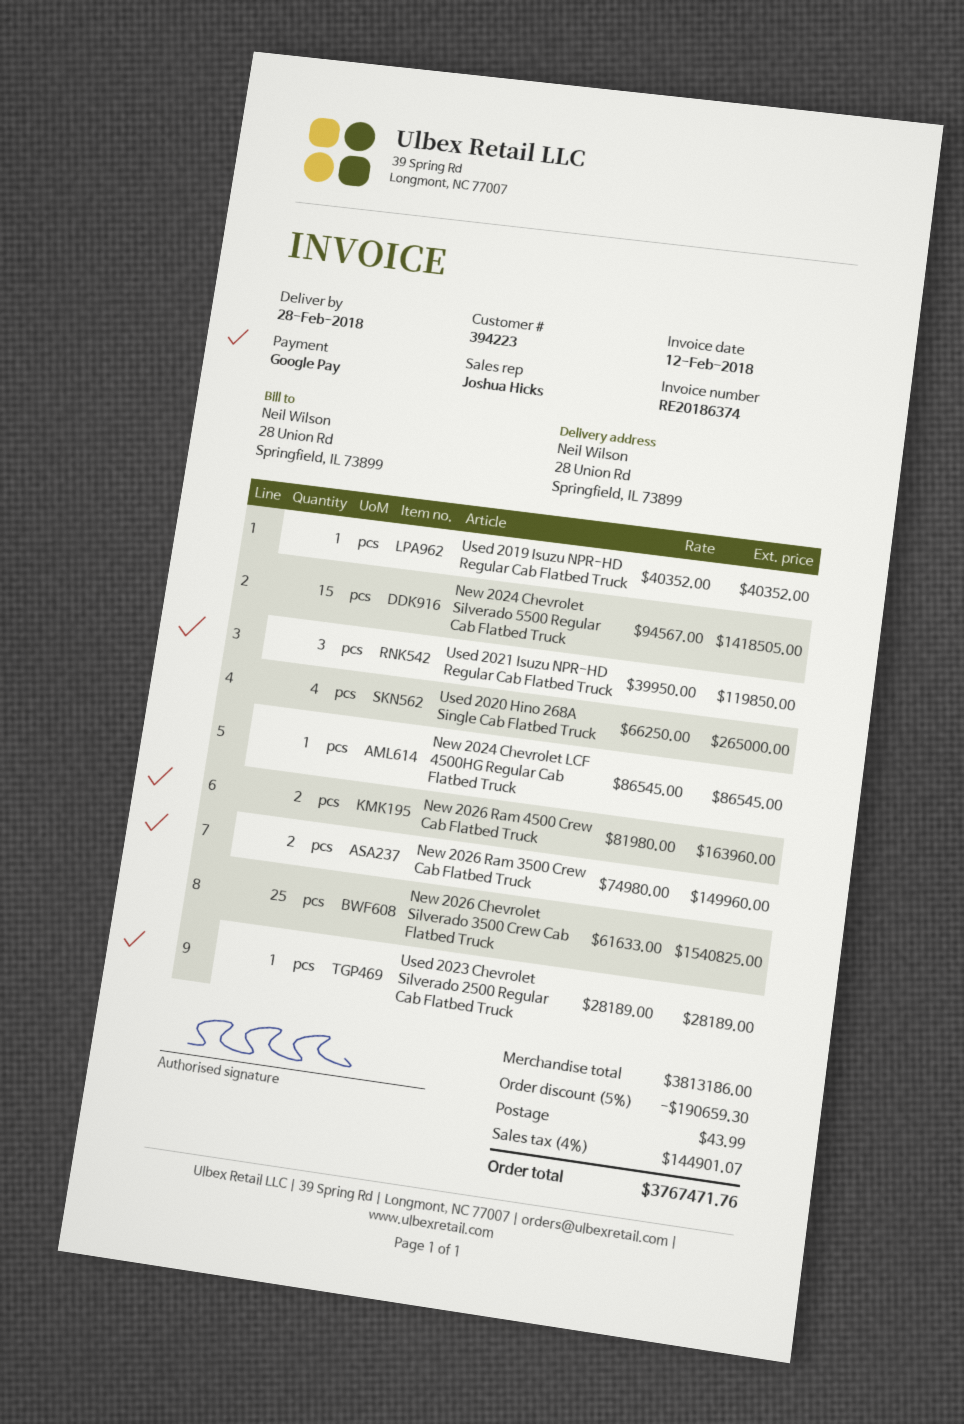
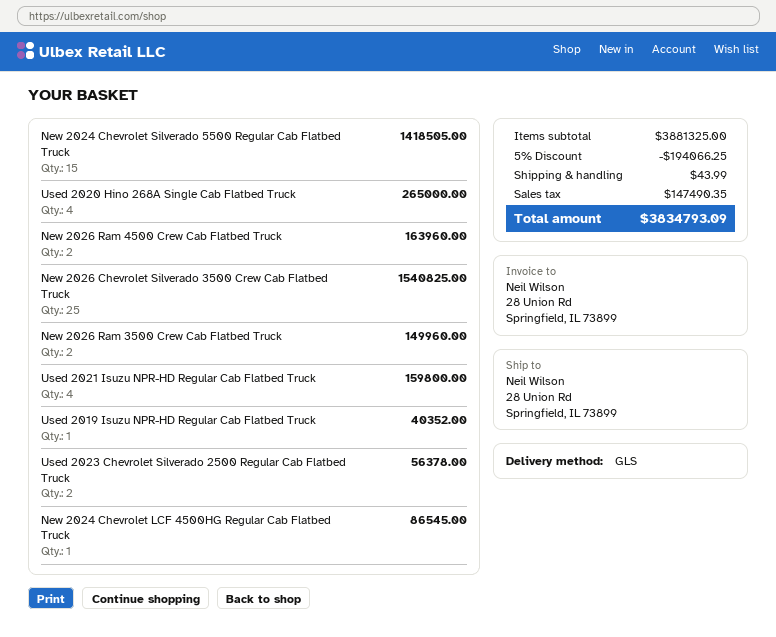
Used 2021 Isuzu NPR-HD Regular Cab Flatbed Truck: 3 for 119850.00 -> 4 for 159800.00
Used 2023 Chevrolet Silverado 2500 Regular Cab Flatbed Truck: 1 for 28189.00 -> 2 for 56378.00
subtotal: 3813186.00 -> 3881325.00
discount: 5% = 190659.30 -> 5% = 194066.25
tax: 144901.07 -> 147490.35
total: 3767471.76 -> 3834793.09

